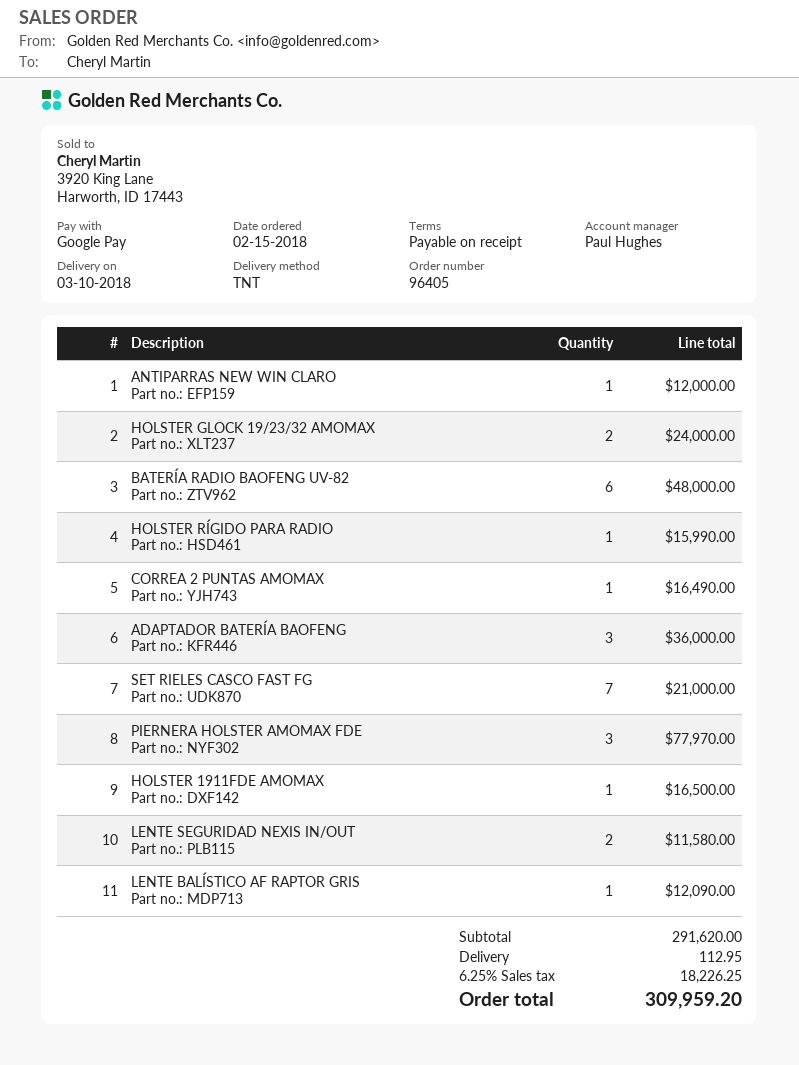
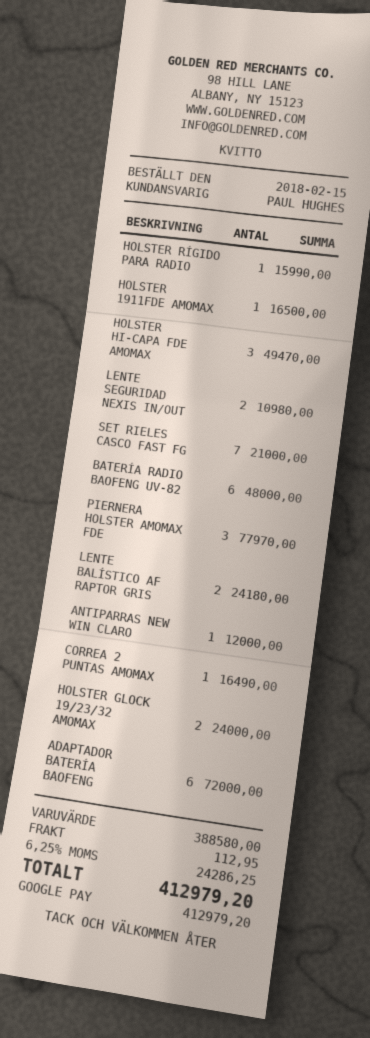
ADAPTADOR BATERÍA BAOFENG: 3 for 36000.00 -> 6 for 72000.00
LENTE SEGURIDAD NEXIS IN/OUT: 2 for 11580.00 -> 2 for 10980.00
LENTE BALÍSTICO AF RAPTOR GRIS: 1 for 12090.00 -> 2 for 24180.00
HOLSTER HI-CAPA FDE AMOMAX: none -> 3 for 49470.00
subtotal: 291620.00 -> 388580.00
tax: 6.25% = 18226.25 -> 6.25% = 24286.25
total: 309959.20 -> 412979.20

